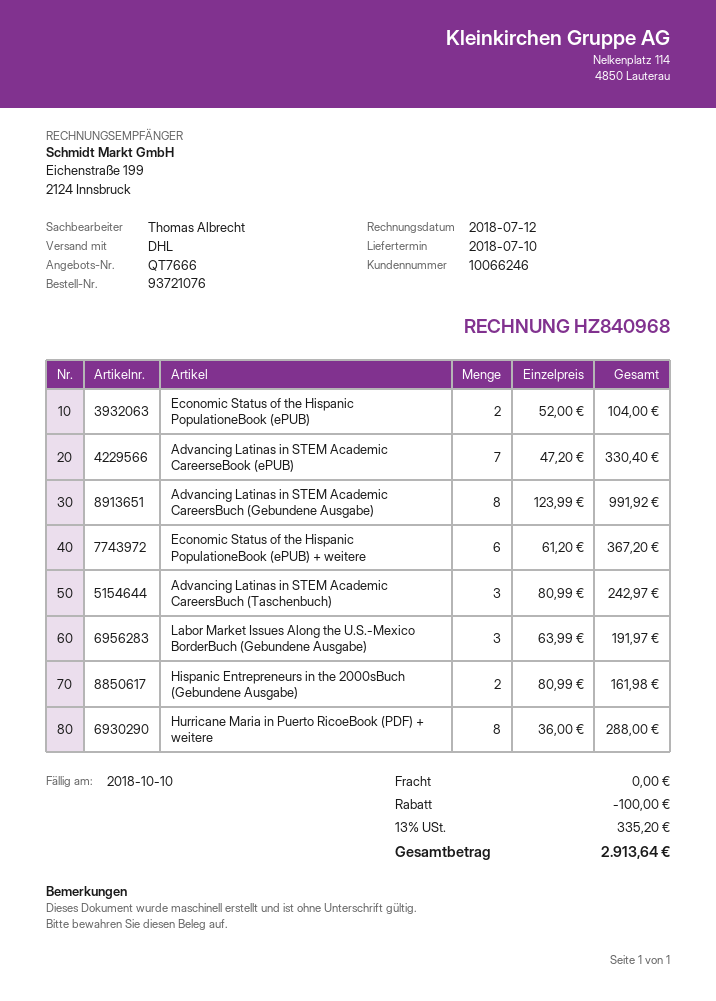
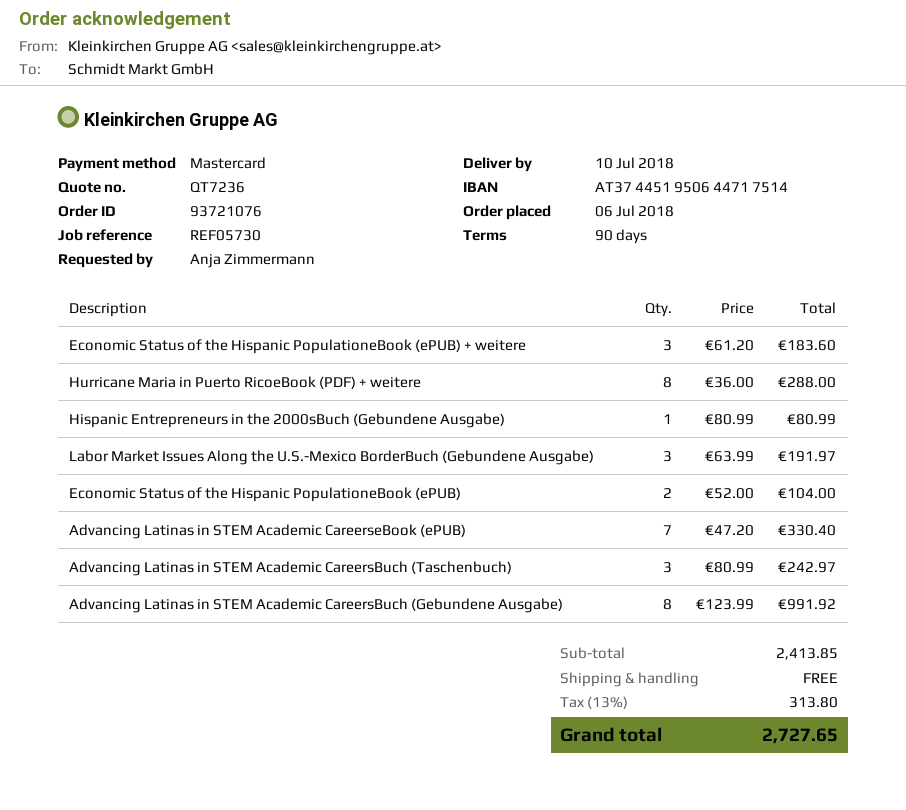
quote number: QT7666 -> QT7236
Economic Status of the Hispanic PopulationeBook (ePUB) + weitere: 6 x 61.20 = 367.20 -> 3 x 61.20 = 183.60
Hispanic Entrepreneurs in the 2000sBuch (Gebundene Ausgabe): 2 x 80.99 = 161.98 -> 1 x 80.99 = 80.99
discount: 100.00 -> none
tax: 13% = 335.20 -> 13% = 313.80
total: 2913.64 -> 2727.65

